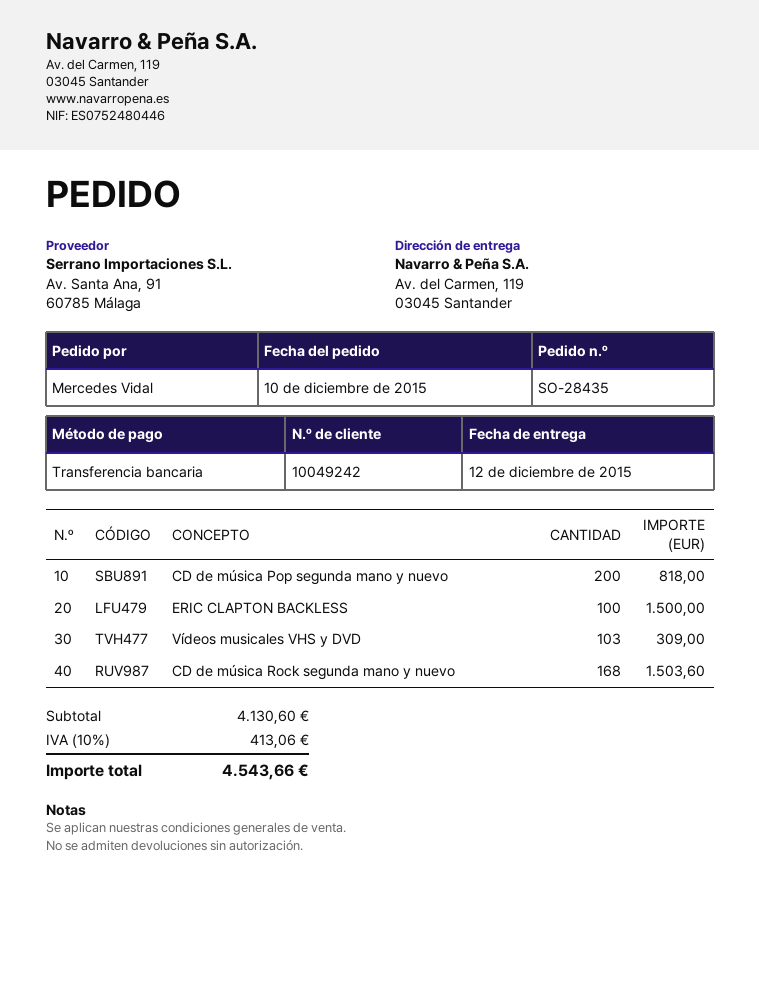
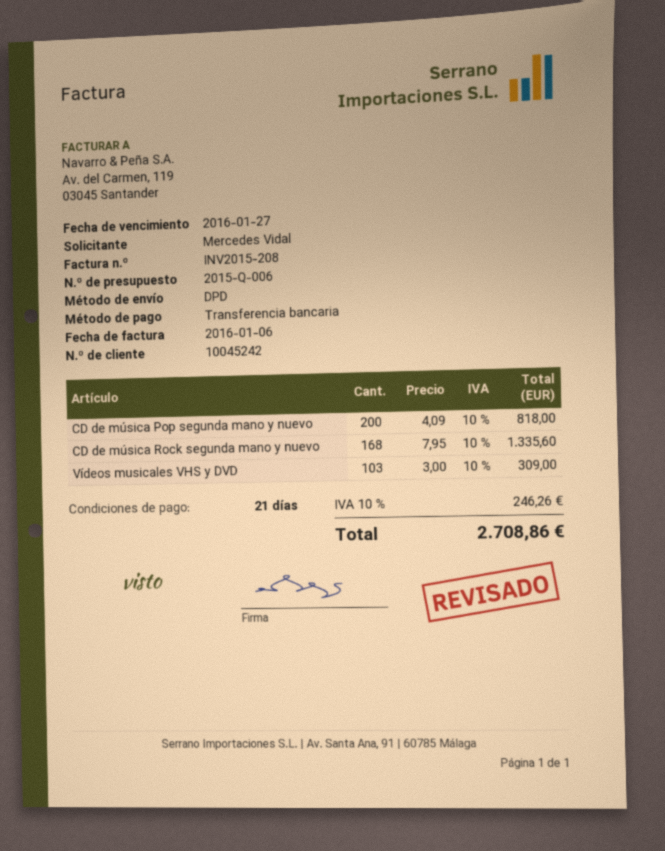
customer number: 10049242 -> 10045242
ERIC CLAPTON BACKLESS: 100 for 1500.00 -> none
CD de música Rock segunda mano y nuevo: 168 for 1503.60 -> 168 for 1335.60
tax: 10% = 413.06 -> 10% = 246.26
total: 4543.66 -> 2708.86

